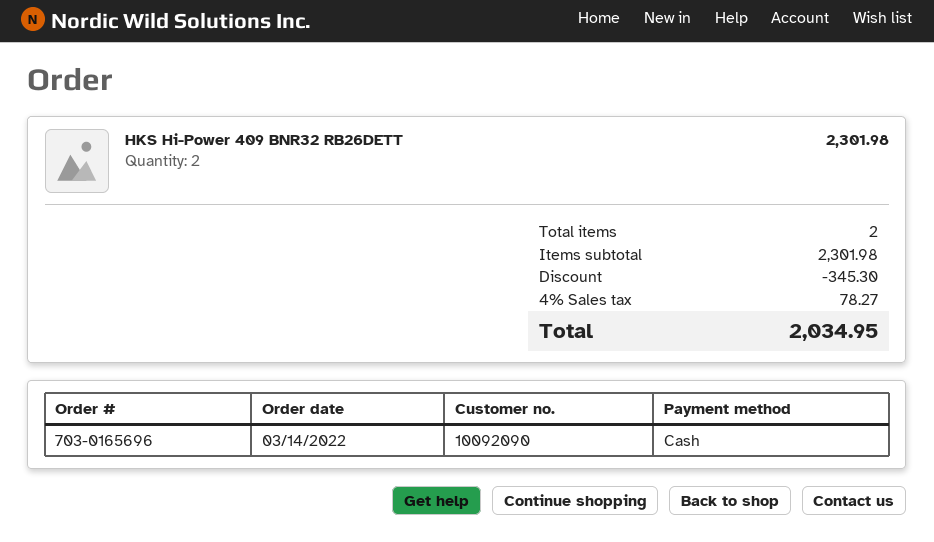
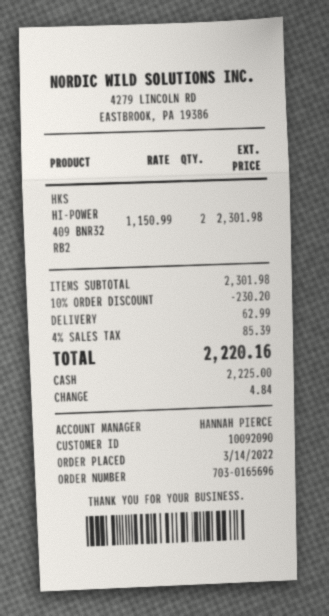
discount: 345.30 -> 230.20
shipping: none -> 62.99
tax: 4% = 78.27 -> 4% = 85.39
total: 2034.95 -> 2220.16

